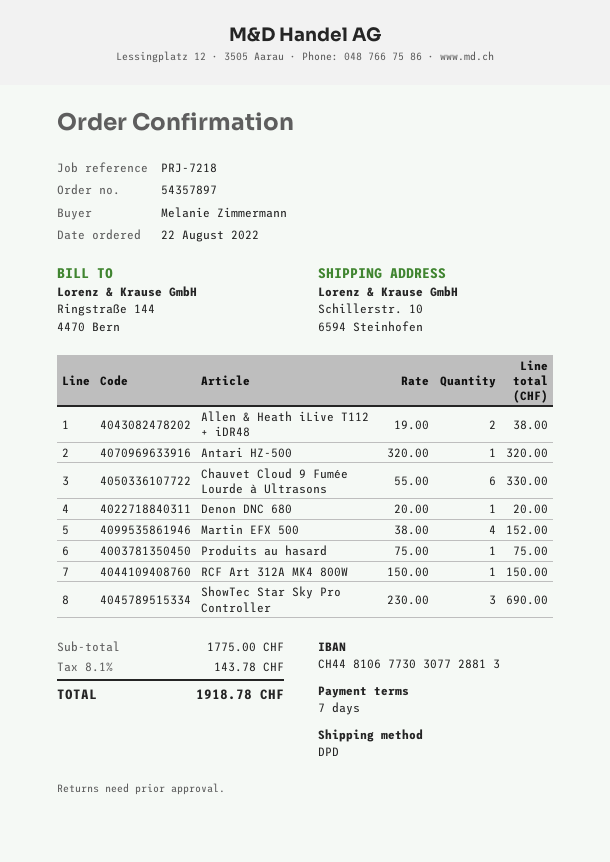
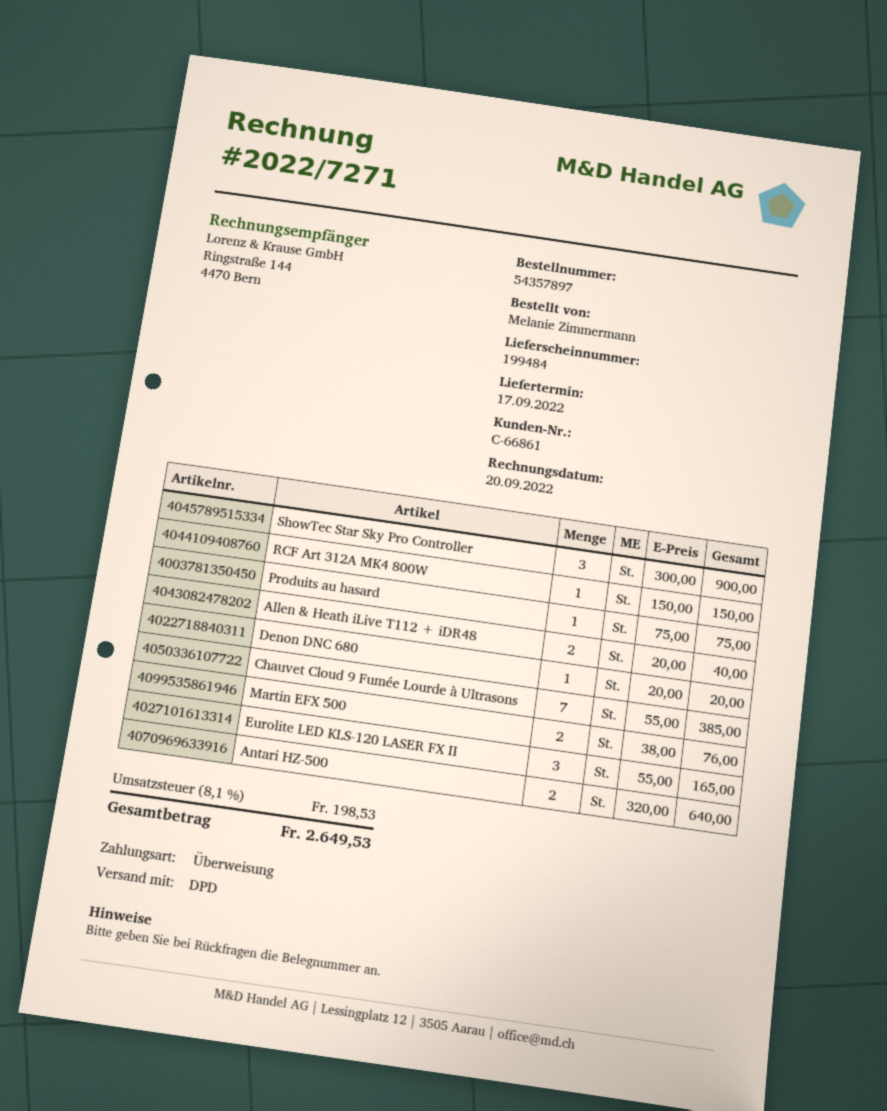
Allen & Heath iLive T112 + iDR48: 2 x 19.00 = 38.00 -> 2 x 20.00 = 40.00
Antari HZ-500: 1 x 320.00 = 320.00 -> 2 x 320.00 = 640.00
Chauvet Cloud 9 Fumée Lourde à Ultrasons: 6 x 55.00 = 330.00 -> 7 x 55.00 = 385.00
Martin EFX 500: 4 x 38.00 = 152.00 -> 2 x 38.00 = 76.00
ShowTec Star Sky Pro Controller: 3 x 230.00 = 690.00 -> 3 x 300.00 = 900.00
Eurolite LED KLS-120 LASER FX II: none -> 3 x 55.00 = 165.00
tax: 8.1% = 143.78 -> 8.1% = 198.53
total: 1918.78 -> 2649.53

